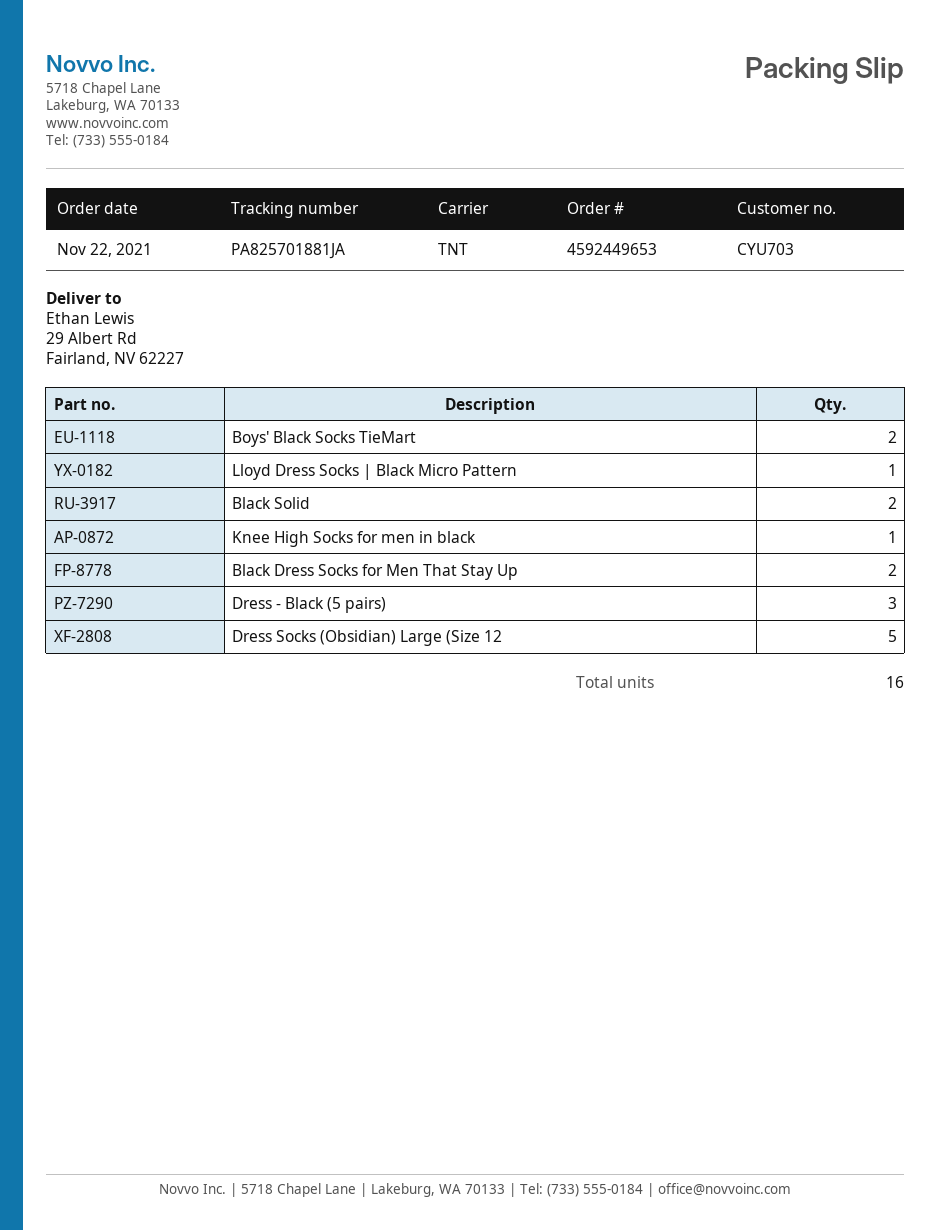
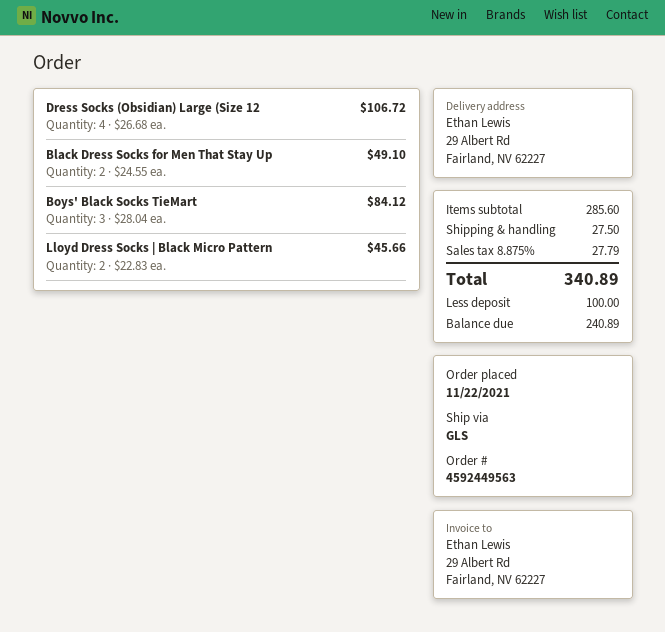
order number: 4592449653 -> 4592449563
shipping method: TNT -> GLS
Boys' Black Socks TieMart: 2 -> 3
Lloyd Dress Socks | Black Micro Pattern: 1 -> 2
Black Solid: 2 -> none
Knee High Socks for men in black: 1 -> none
Dress - Black (5 pairs): 3 -> none
Dress Socks (Obsidian) Large (Size 12: 5 -> 4

